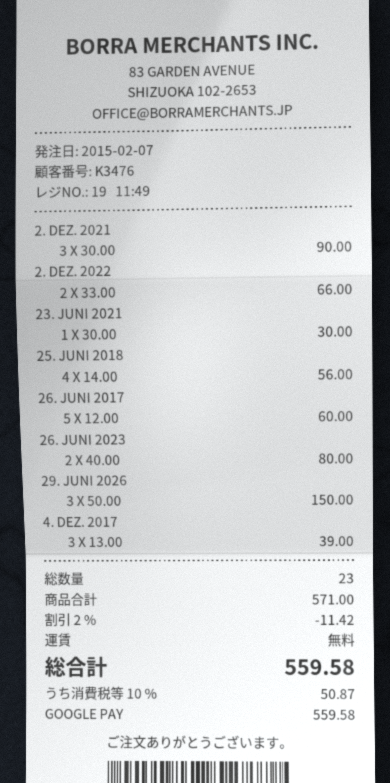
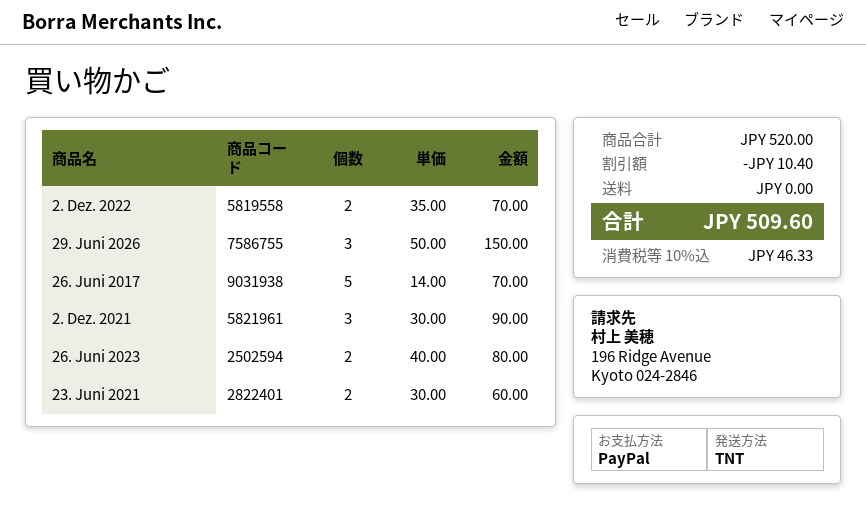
payment method: Google Pay -> PayPal
2. DEZ. 2022: 2 x 33.00 = 66.00 -> 2 x 35.00 = 70.00
23. JUNI 2021: 1 x 30.00 = 30.00 -> 2 x 30.00 = 60.00
25. JUNI 2018: 4 x 14.00 = 56.00 -> none
26. JUNI 2017: 5 x 12.00 = 60.00 -> 5 x 14.00 = 70.00
4. DEZ. 2017: 3 x 13.00 = 39.00 -> none
subtotal: 571.00 -> 520.00
discount: 11.42 -> 10.40
tax: 10% = 50.87 -> 10% = 46.33
total: 559.58 -> 509.60

